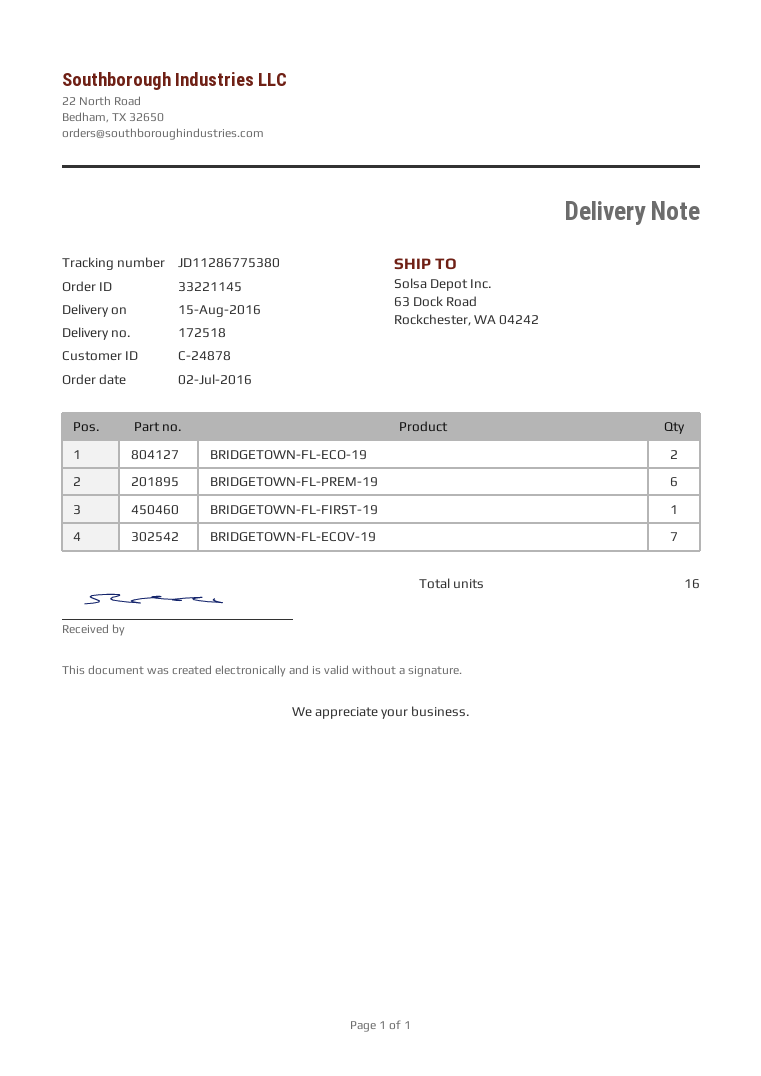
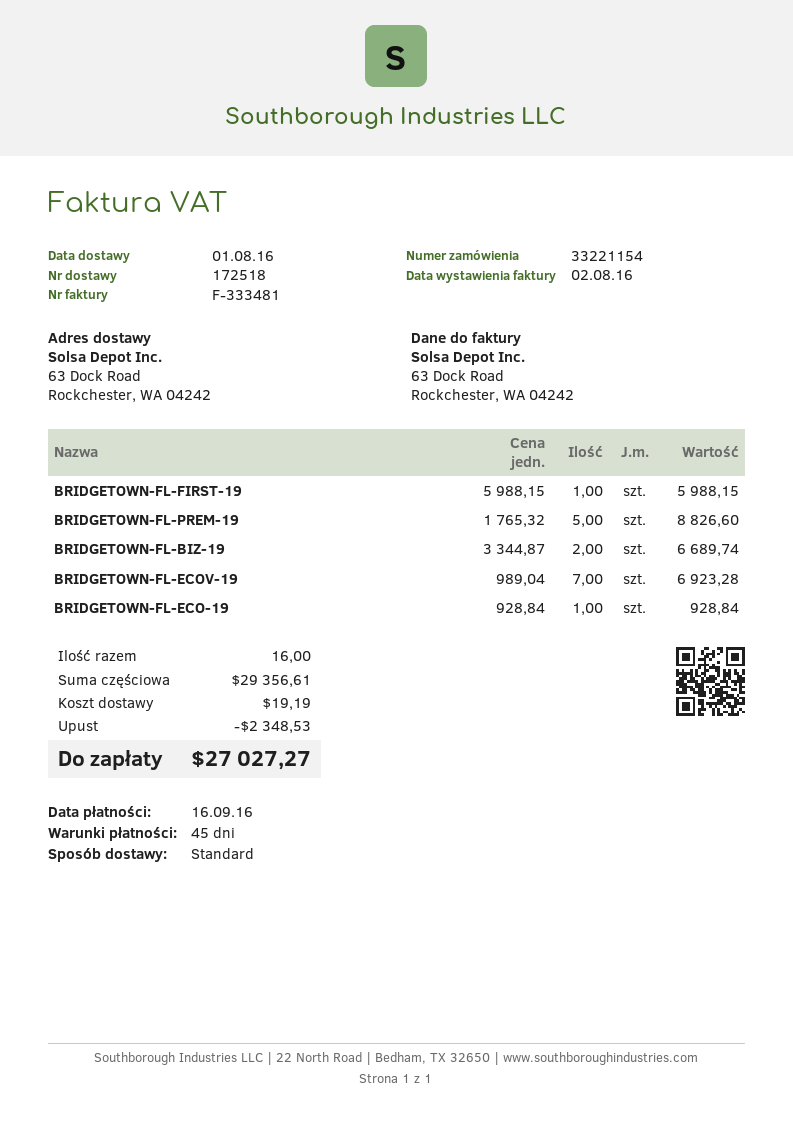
order number: 33221145 -> 33221154
delivery date: 2016-08-15 -> 2016-08-01
BRIDGETOWN-FL-ECO-19: 2 -> 1
BRIDGETOWN-FL-PREM-19: 6 -> 5
BRIDGETOWN-FL-BIZ-19: none -> 2

